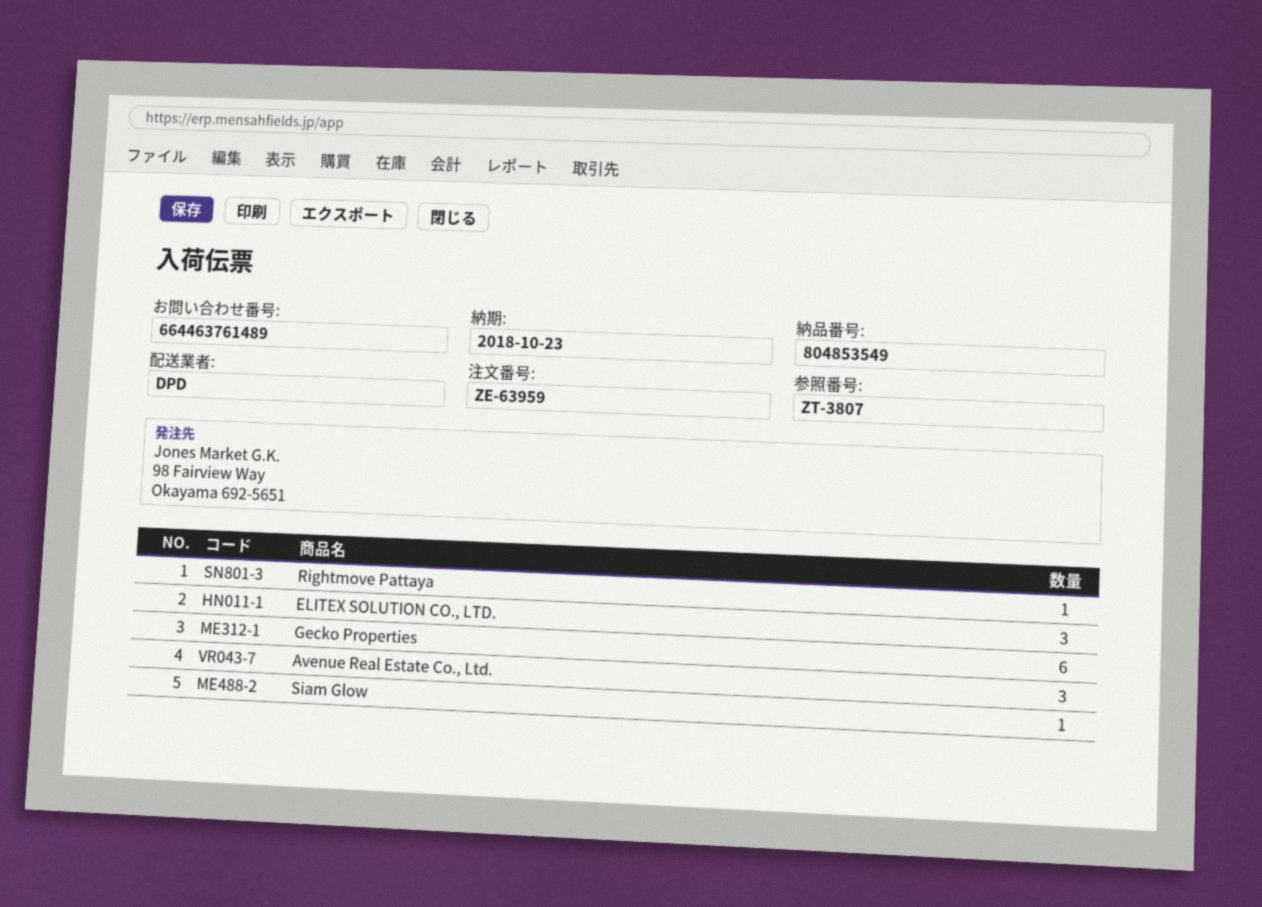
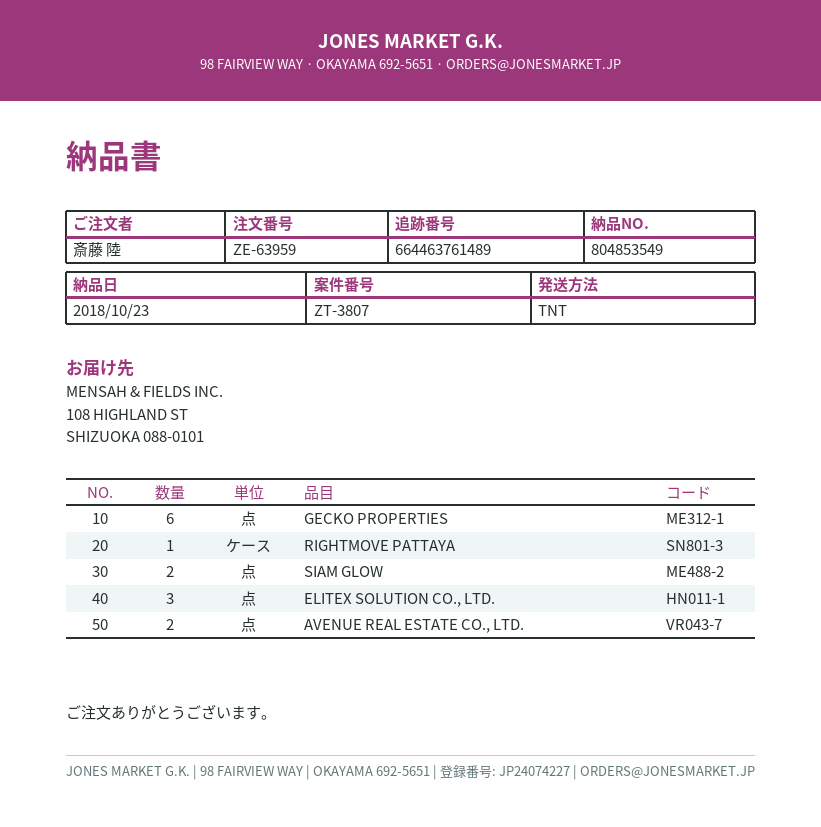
shipping method: DPD -> TNT
Avenue Real Estate Co., Ltd.: 3 -> 2
Siam Glow: 1 -> 2

